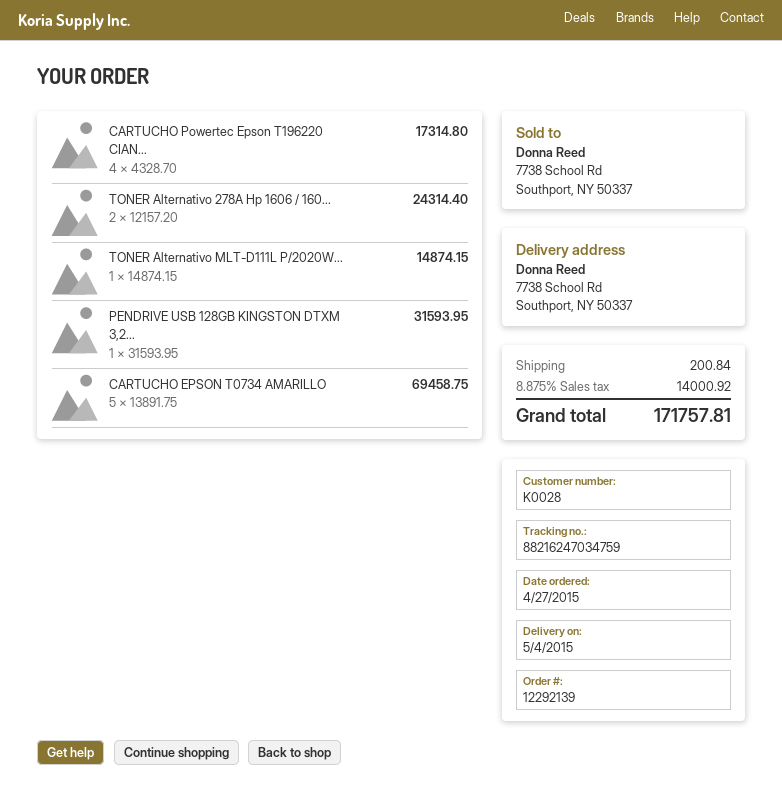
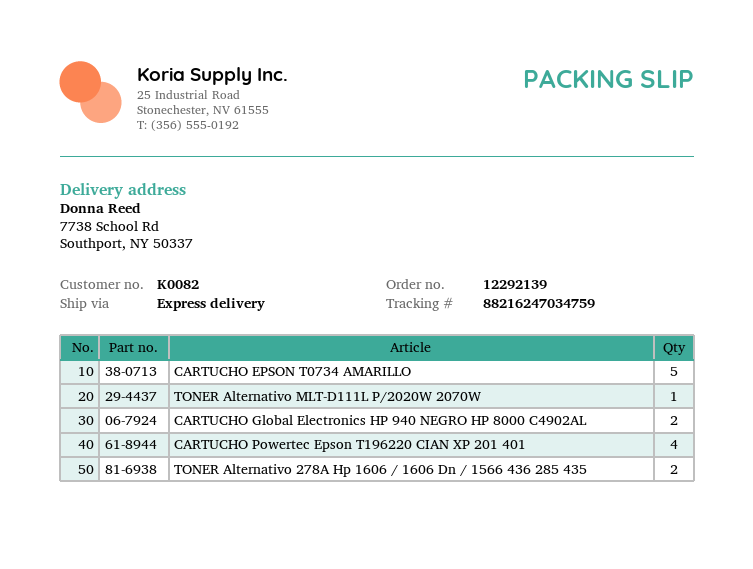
customer number: K0028 -> K0082
PENDRIVE USB 128GB KINGSTON DTXM 3,2...: 1 -> none
CARTUCHO Global Electronics HP 940 NEGRO HP 8000 C4902AL: none -> 2

